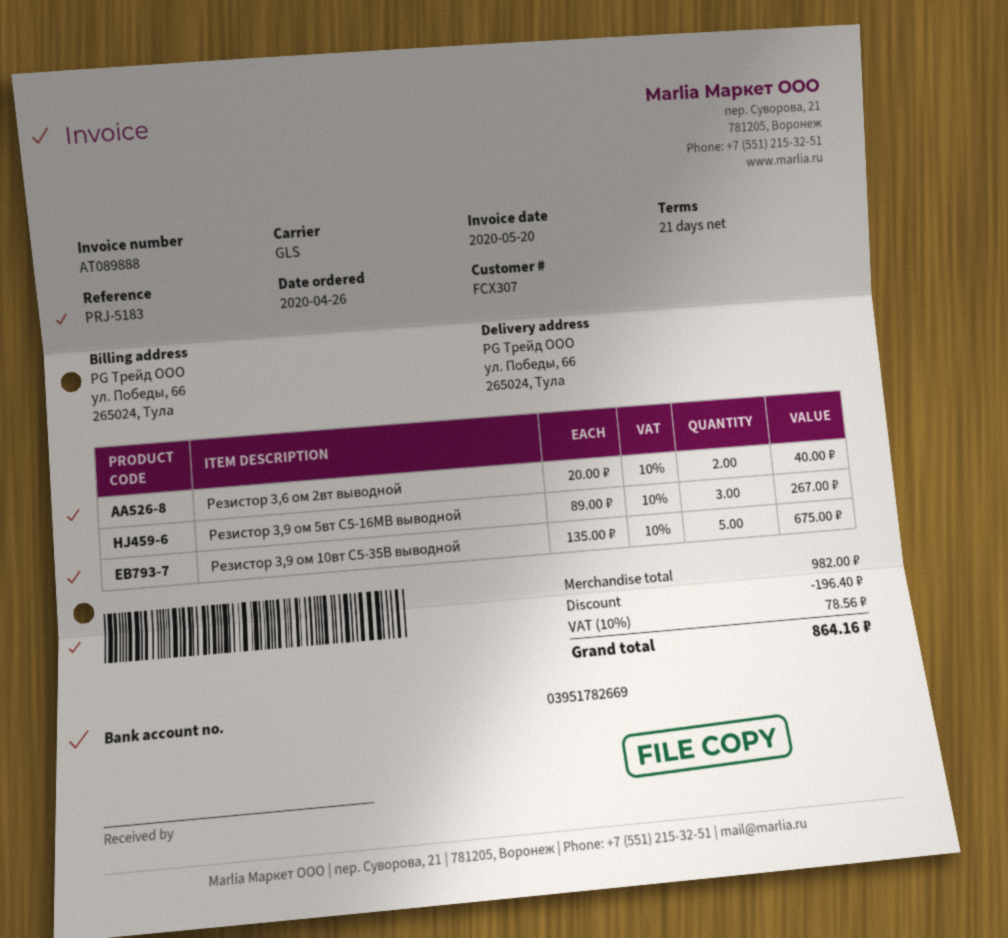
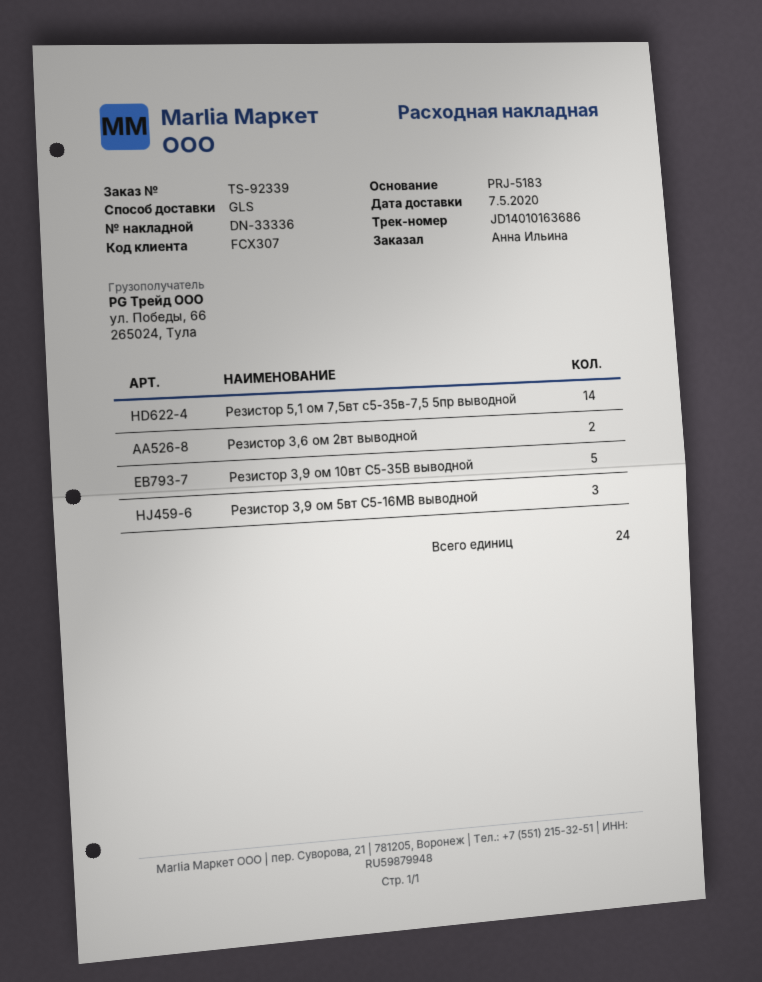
Резистор 5,1 ом 7,5вт с5-35в-7,5 5пр выводной: none -> 14

